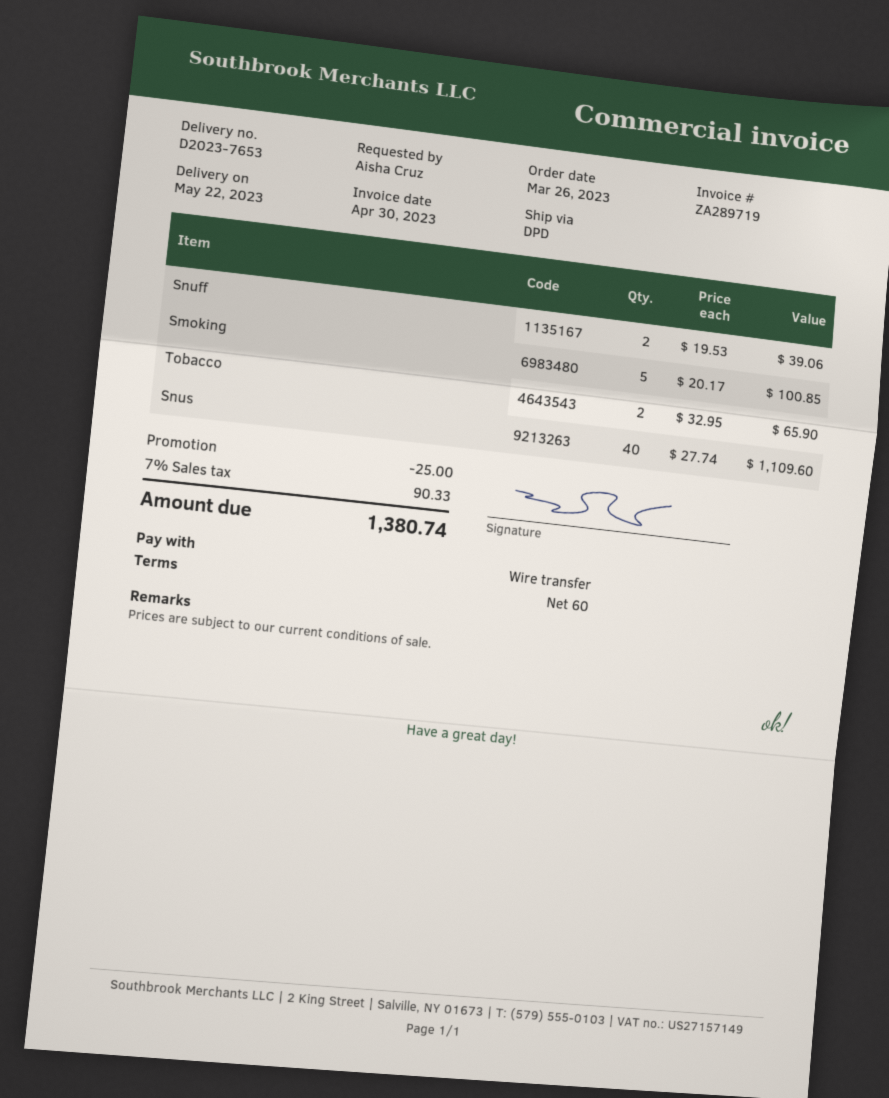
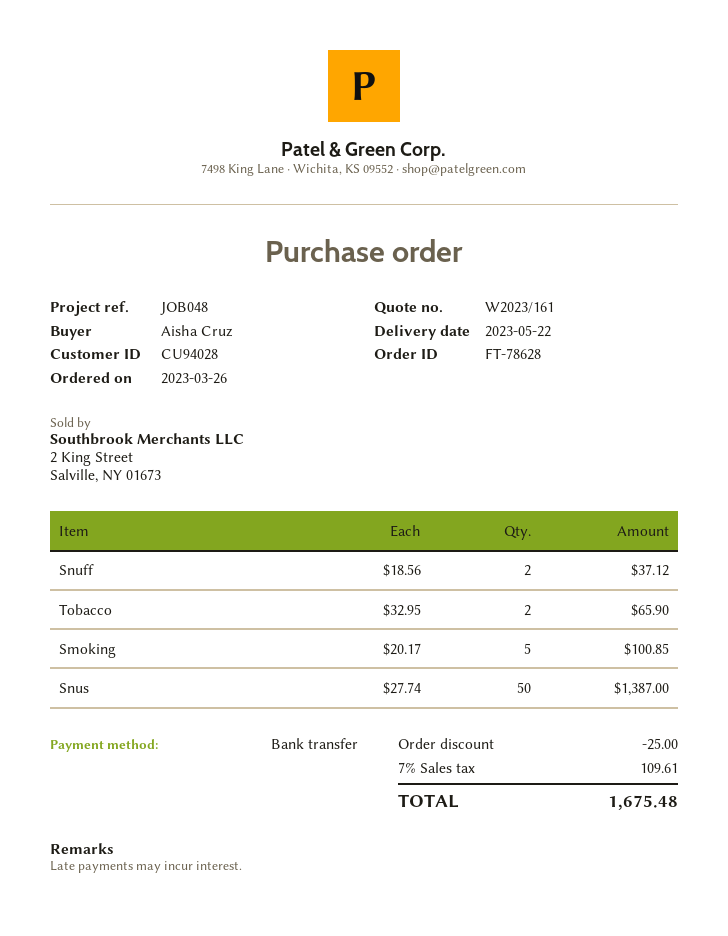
Snuff: 2 x 19.53 = 39.06 -> 2 x 18.56 = 37.12
Snus: 40 x 27.74 = 1109.60 -> 50 x 27.74 = 1387.00
tax: 7% = 90.33 -> 7% = 109.61
total: 1380.74 -> 1675.48

